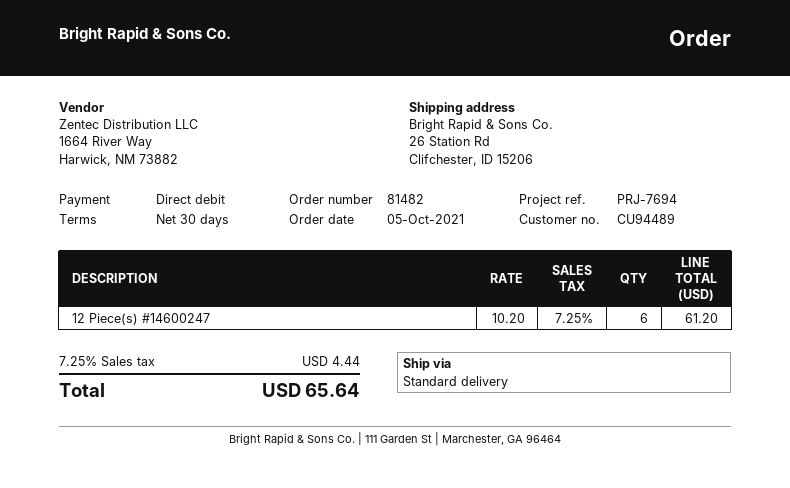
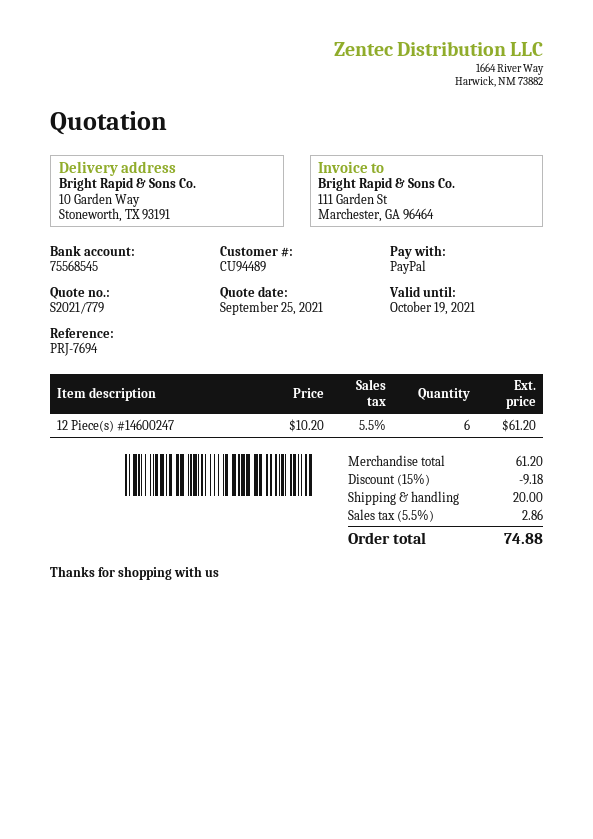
payment method: direct debit -> PayPal
ship to: 26 Station Rd, Clifchester, ID 15206 -> 10 Garden Way, Stoneworth, TX 93191
discount: none -> 15% = 9.18
shipping: none -> 20.00
tax: 7.25% = 4.44 -> 5.5% = 2.86
total: 65.64 -> 74.88

